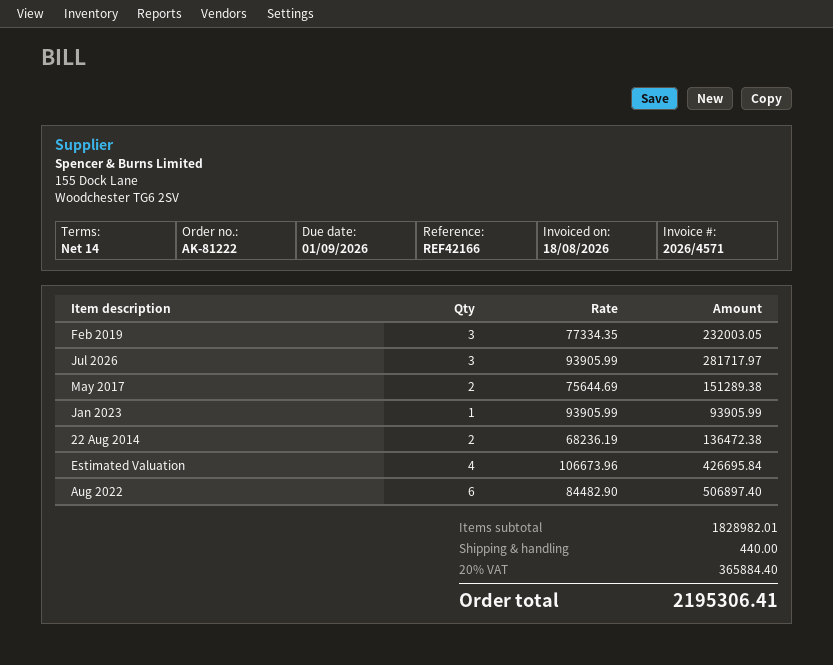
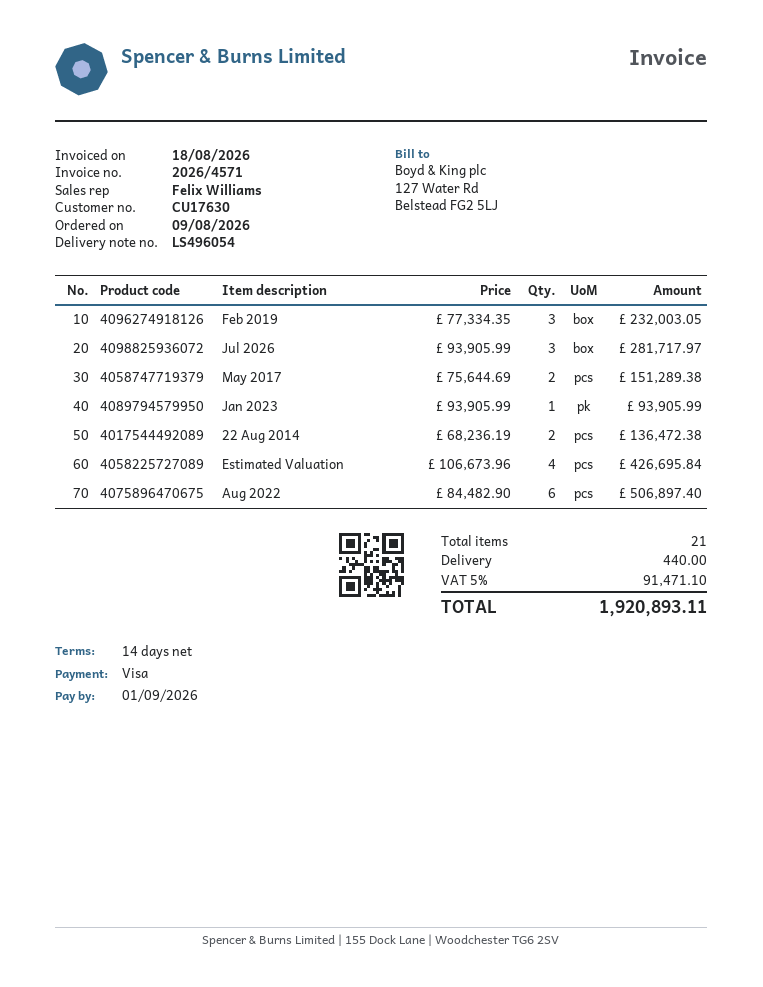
tax: 20% = 365884.40 -> 5% = 91471.10
total: 2195306.41 -> 1920893.11

